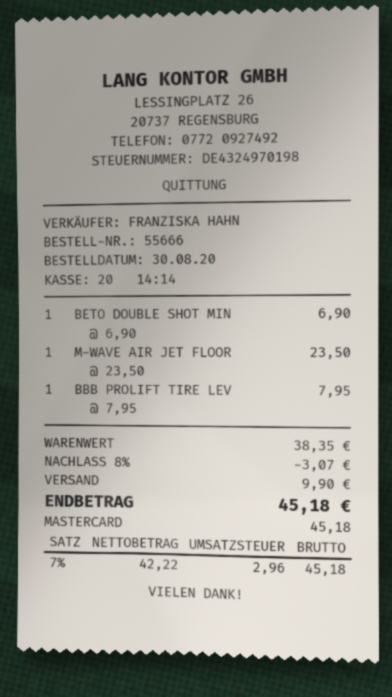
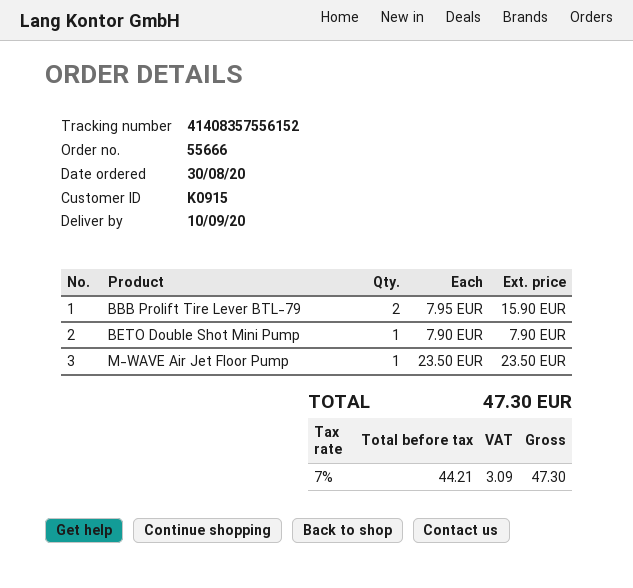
BETO DOUBLE SHOT MIN: 1 x 6.90 = 6.90 -> 1 x 7.90 = 7.90
BBB PROLIFT TIRE LEV: 1 x 7.95 = 7.95 -> 2 x 7.95 = 15.90
discount: 8% = 3.07 -> none
shipping: 9.90 -> none
net: 42.22 -> 44.21
tax: 7% = 2.96 -> 7% = 3.09
total: 45.18 -> 47.30

